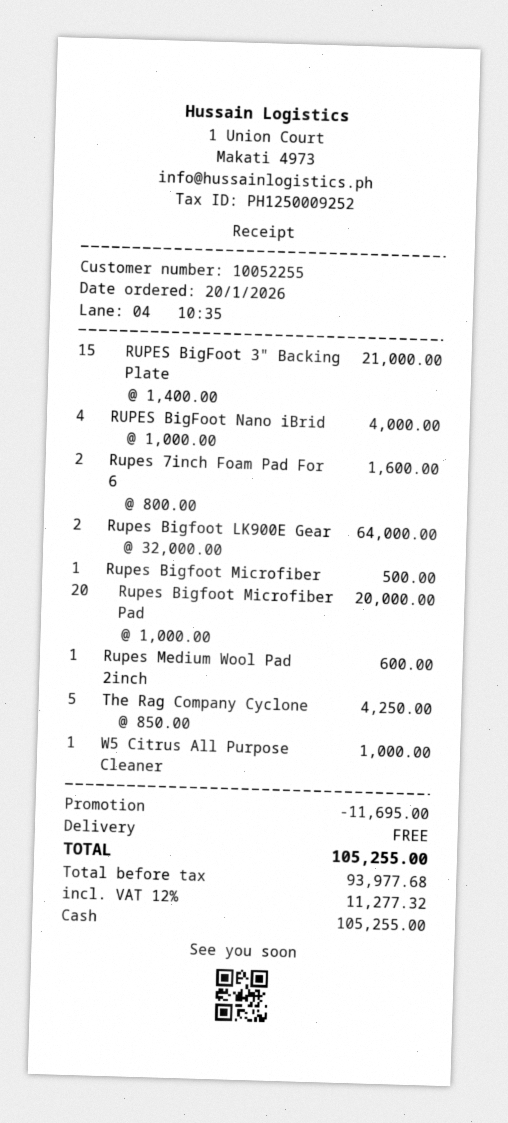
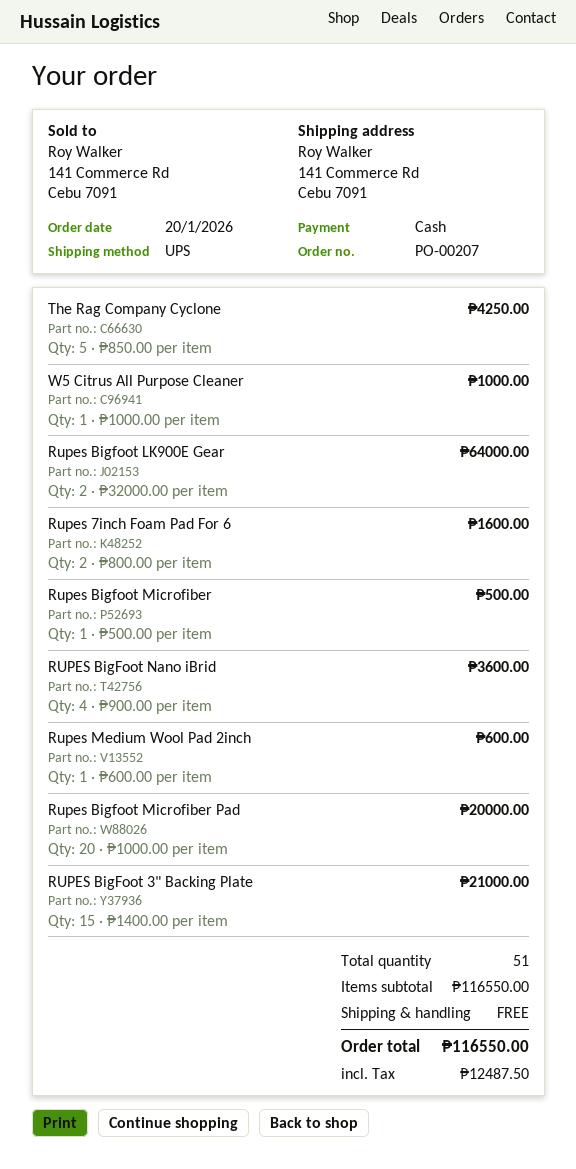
RUPES BigFoot Nano iBrid: 4 x 1000.00 = 4000.00 -> 4 x 900.00 = 3600.00
discount: 11695.00 -> none
tax: 11277.32 -> 12487.50
total: 105255.00 -> 116550.00

